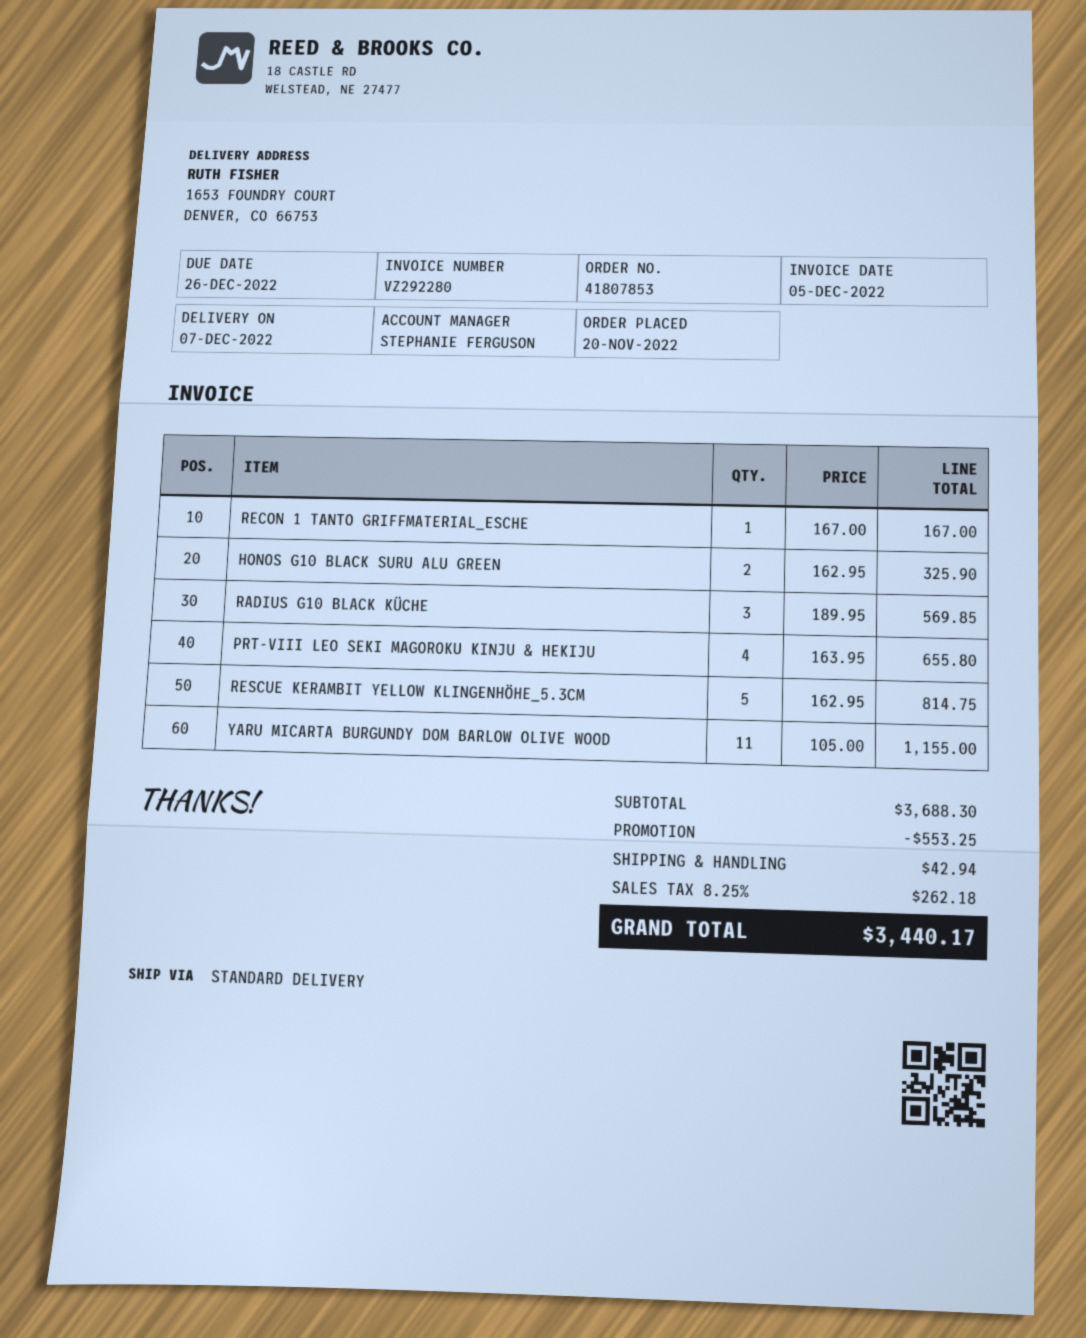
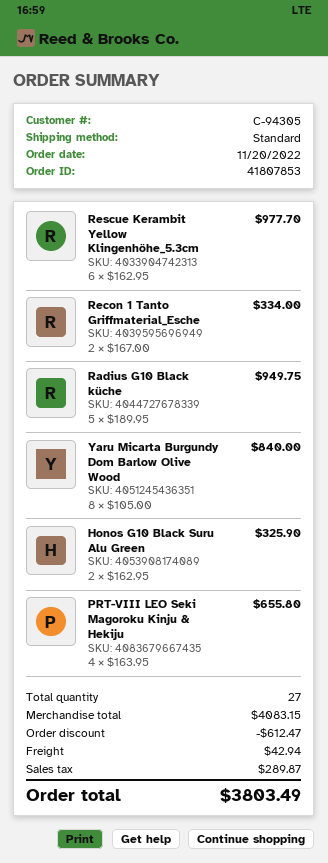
RECON 1 TANTO GRIFFMATERIAL_ESCHE: 1 x 167.00 = 167.00 -> 2 x 167.00 = 334.00
RADIUS G10 BLACK KÜCHE: 3 x 189.95 = 569.85 -> 5 x 189.95 = 949.75
RESCUE KERAMBIT YELLOW KLINGENHÖHE_5.3CM: 5 x 162.95 = 814.75 -> 6 x 162.95 = 977.70
YARU MICARTA BURGUNDY DOM BARLOW OLIVE WOOD: 11 x 105.00 = 1155.00 -> 8 x 105.00 = 840.00
subtotal: 3688.30 -> 4083.15
discount: 553.25 -> 612.47
tax: 262.18 -> 289.87
total: 3440.17 -> 3803.49

